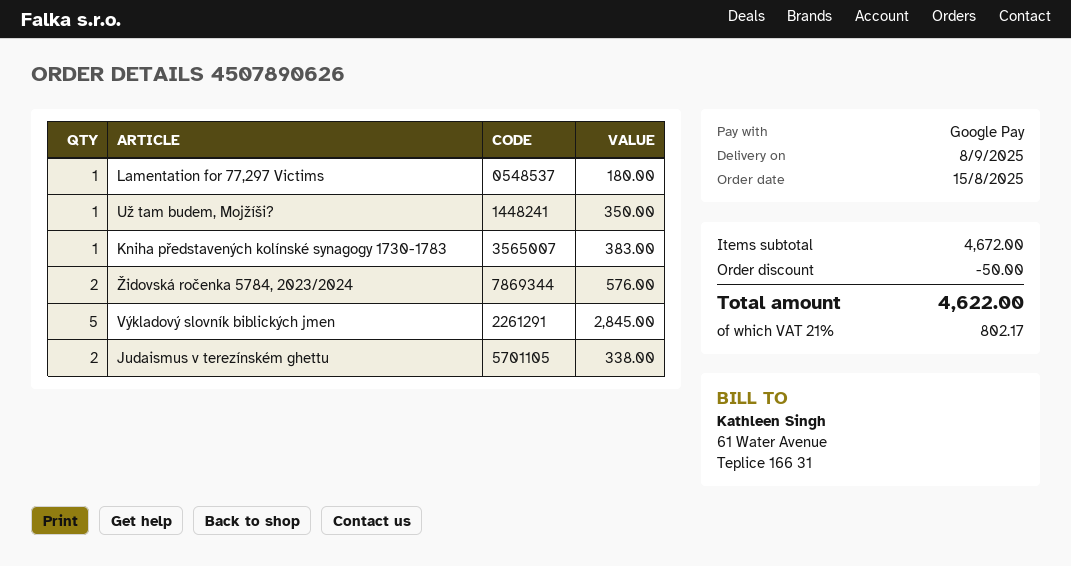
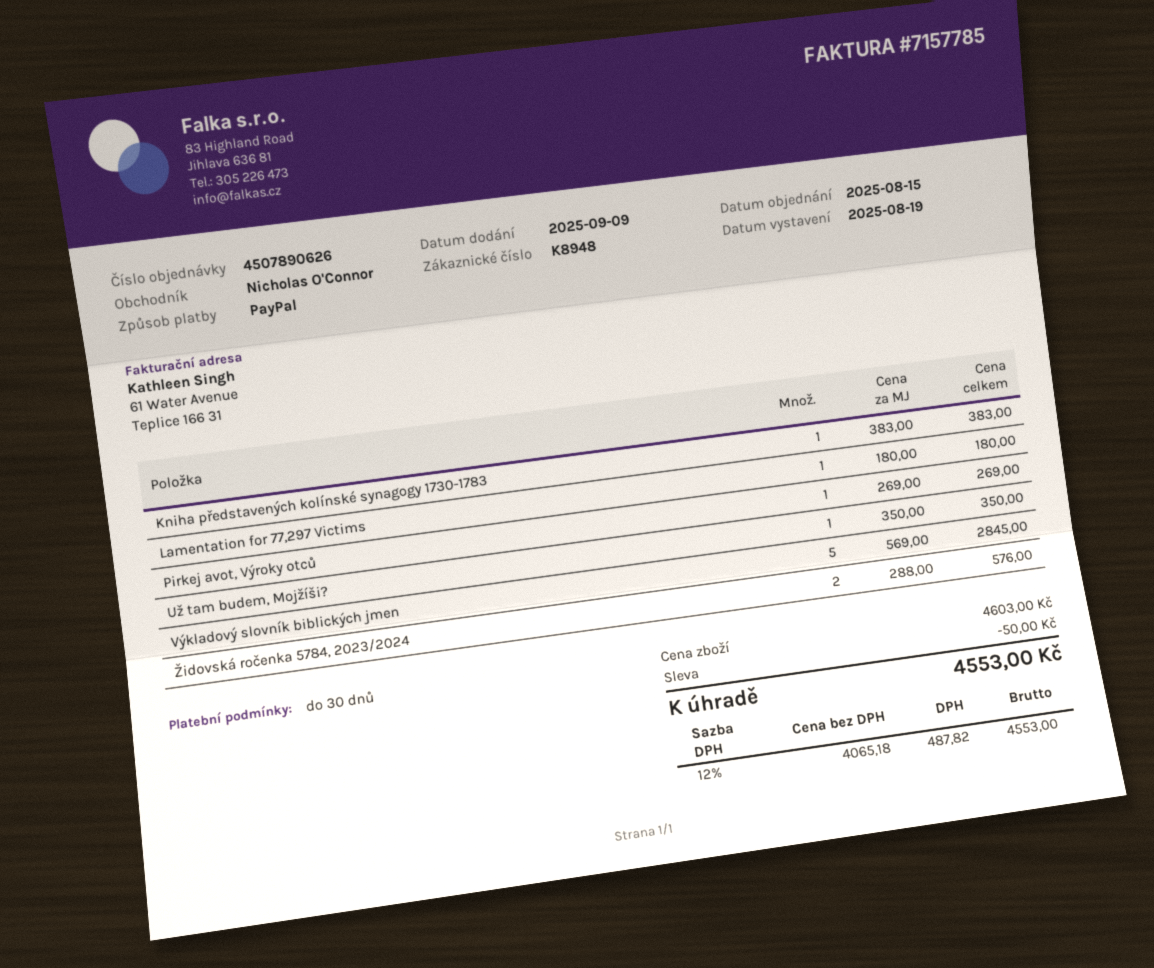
delivery date: 2025-09-08 -> 2025-09-09
payment method: Google Pay -> PayPal
Judaismus v terezínském ghettu: 2 for 338.00 -> none
Pirkej avot, Výroky otců: none -> 1 for 269.00
subtotal: 4672.00 -> 4603.00
tax: 21% = 802.17 -> 12% = 487.82
total: 4622.00 -> 4553.00

